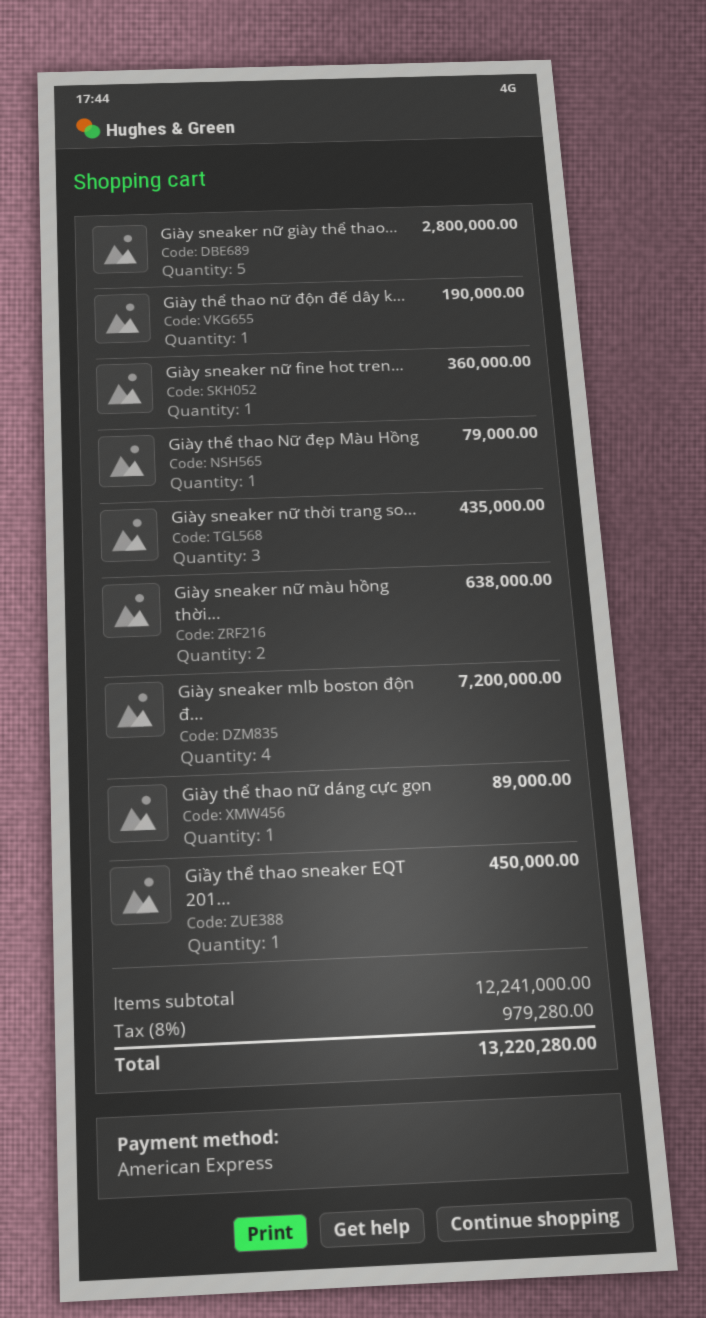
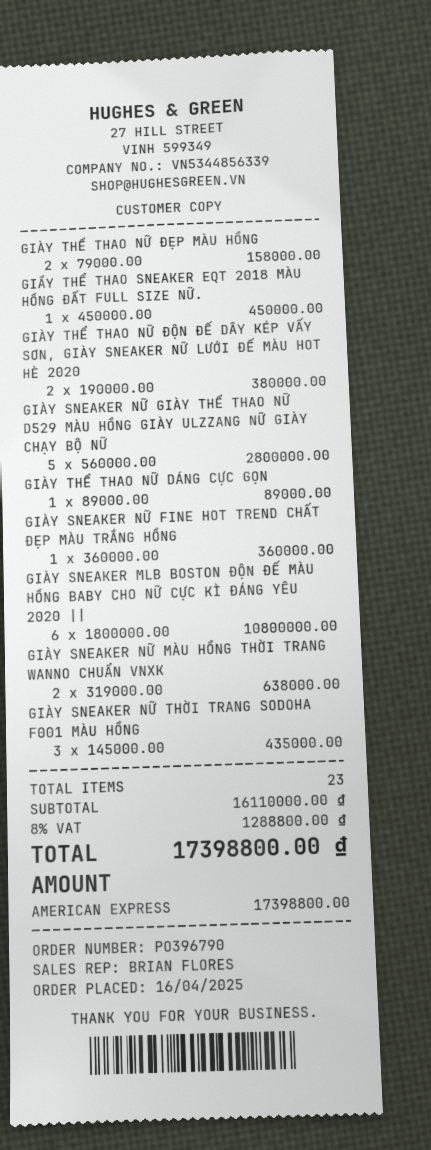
Giày thể thao nữ độn đế dây k...: 1 for 190000.00 -> 2 for 380000.00
Giày thể thao Nữ đẹp Màu Hồng: 1 for 79000.00 -> 2 for 158000.00
Giày sneaker mlb boston độn đ...: 4 for 7200000.00 -> 6 for 10800000.00
subtotal: 12241000.00 -> 16110000.00
tax: 8% = 979280.00 -> 8% = 1288800.00
total: 13220280.00 -> 17398800.00

